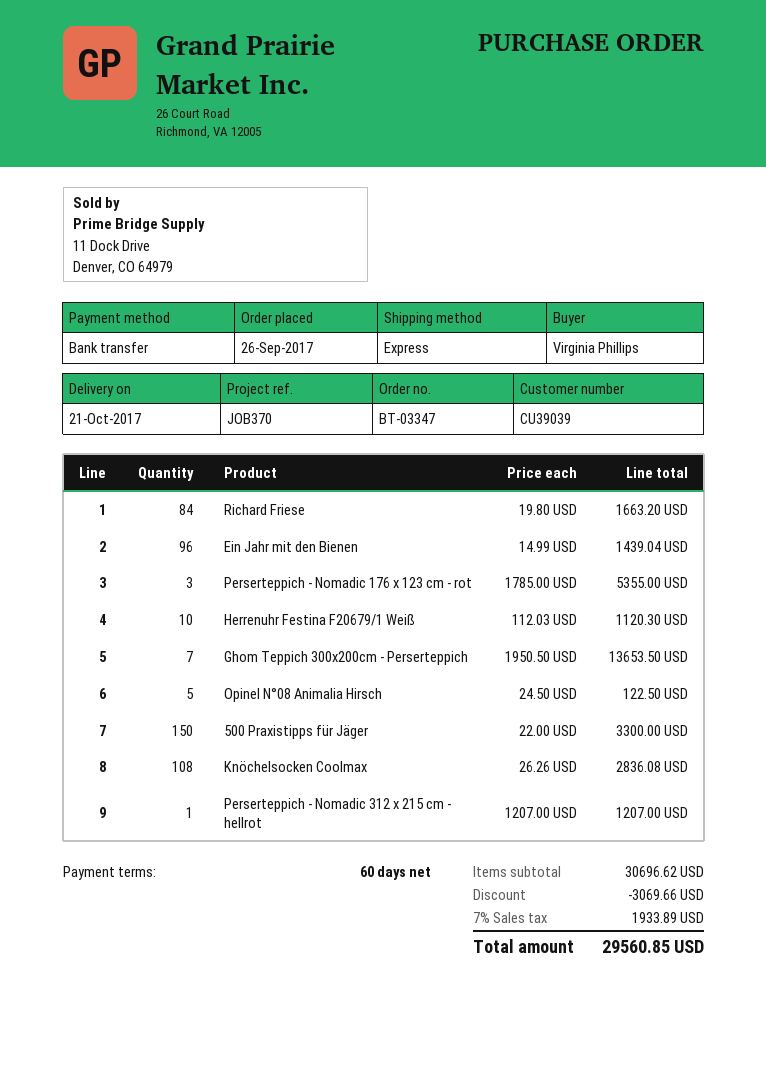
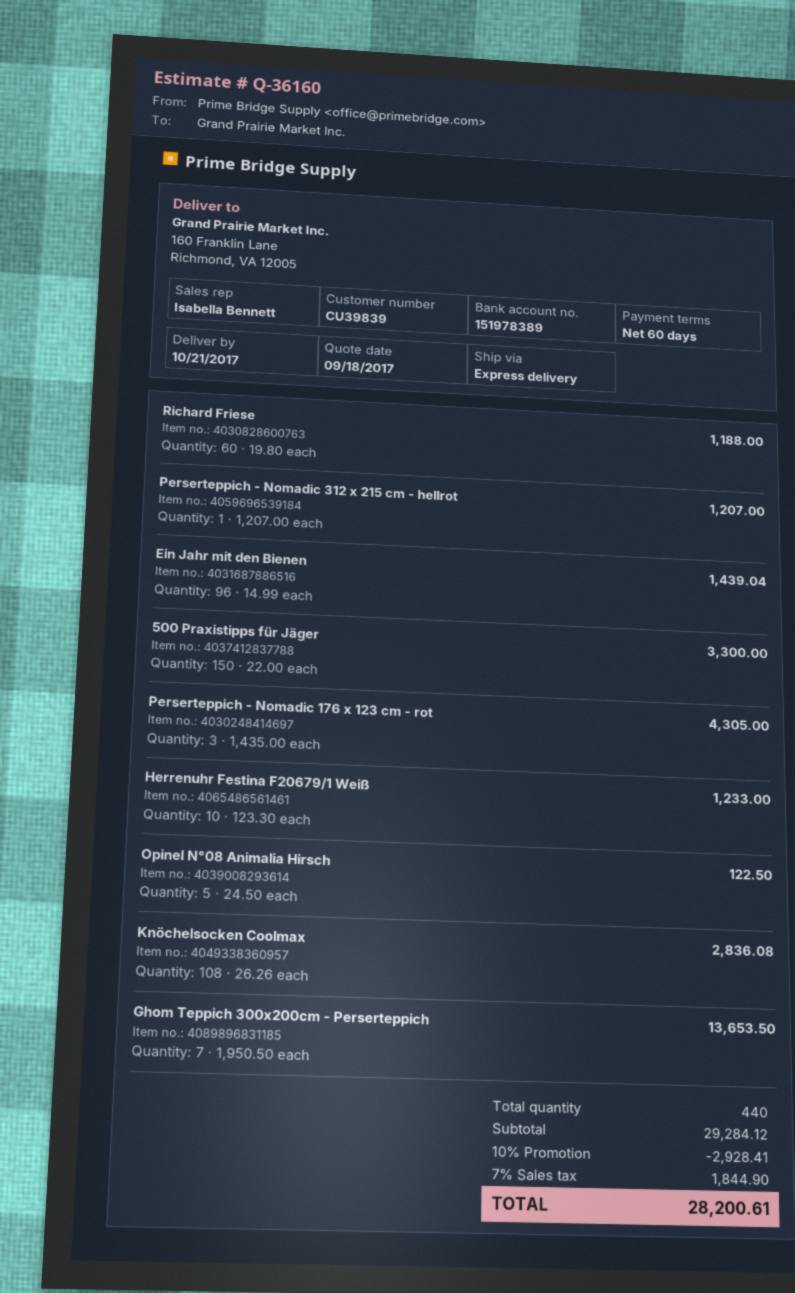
customer number: CU39039 -> CU39839
Richard Friese: 84 x 19.80 = 1663.20 -> 60 x 19.80 = 1188.00
Perserteppich - Nomadic 176 x 123 cm - rot: 3 x 1785.00 = 5355.00 -> 3 x 1435.00 = 4305.00
Herrenuhr Festina F20679/1 Weiß: 10 x 112.03 = 1120.30 -> 10 x 123.30 = 1233.00
subtotal: 30696.62 -> 29284.12
discount: 3069.66 -> 2928.41
tax: 7% = 1933.89 -> 7% = 1844.90
total: 29560.85 -> 28200.61

